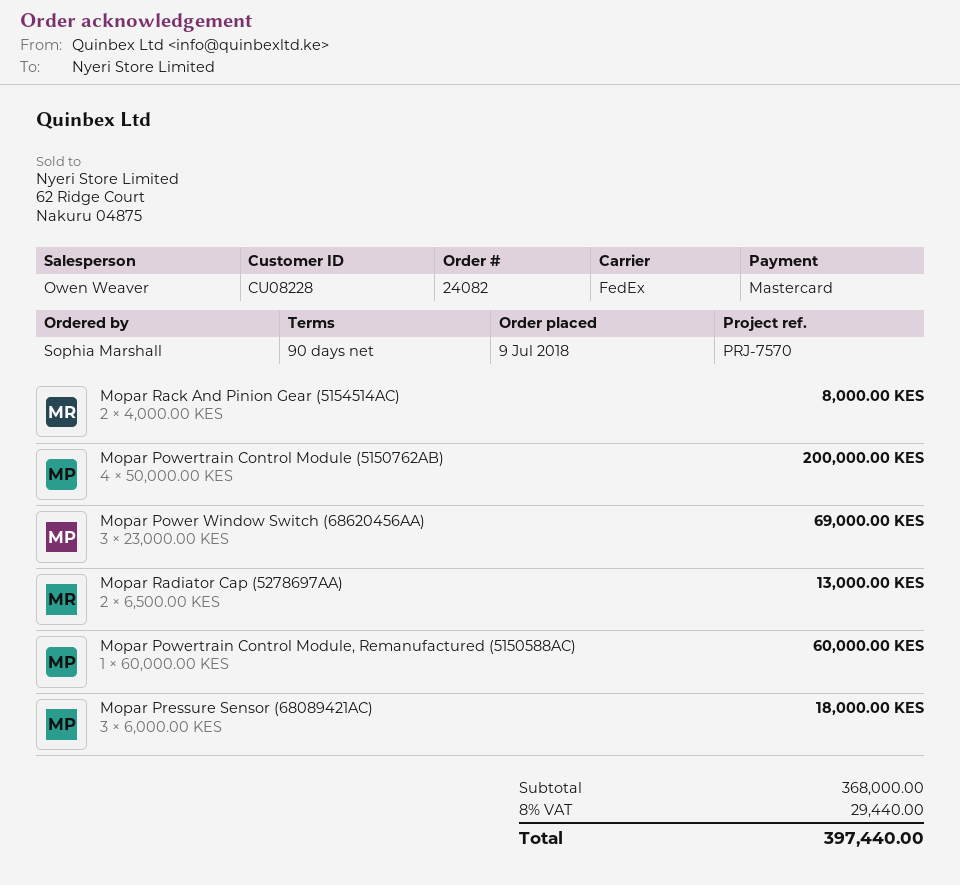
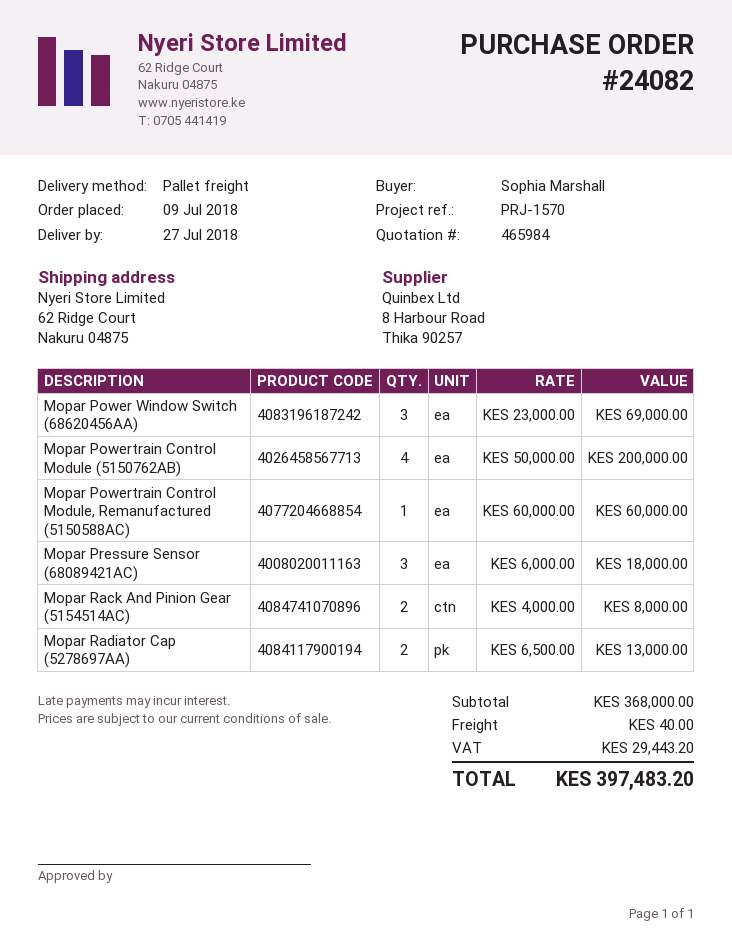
reference: PRJ-7570 -> PRJ-1570
shipping method: FedEx -> pallet freight
shipping: none -> 40.00
tax: 29440.00 -> 29443.20
total: 397440.00 -> 397483.20

